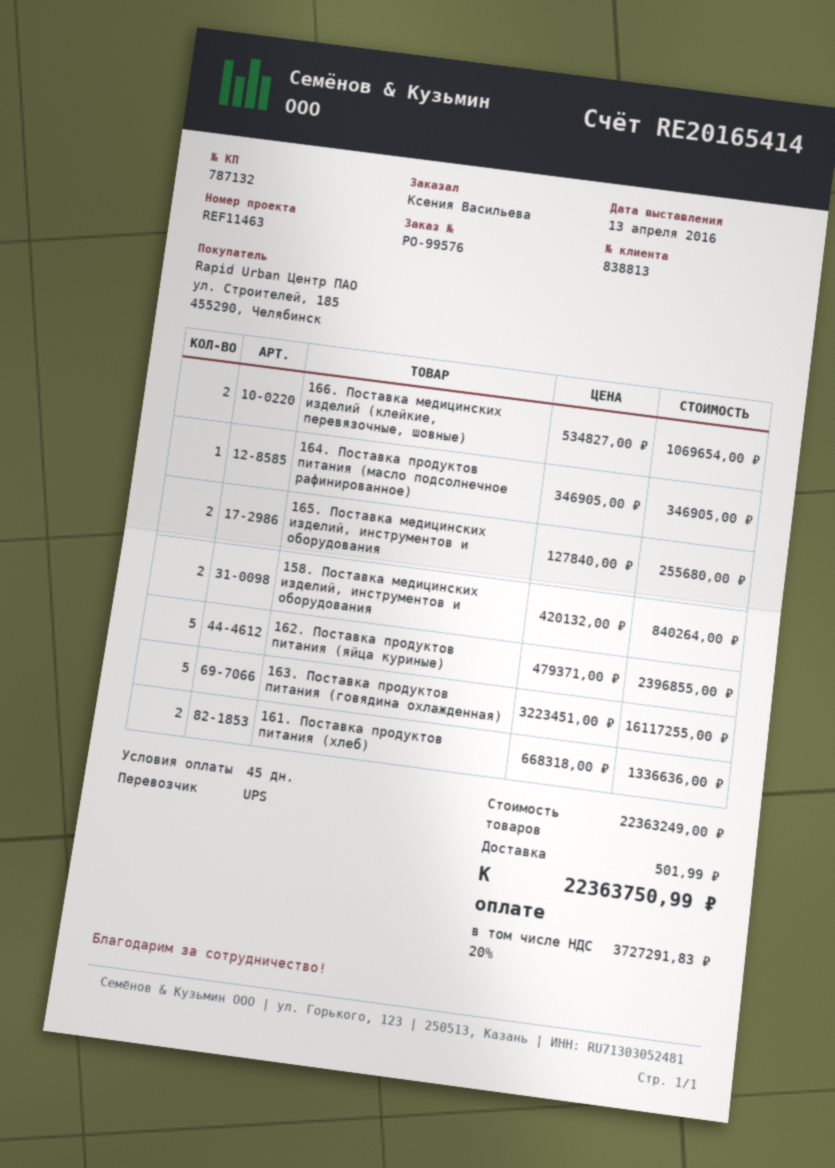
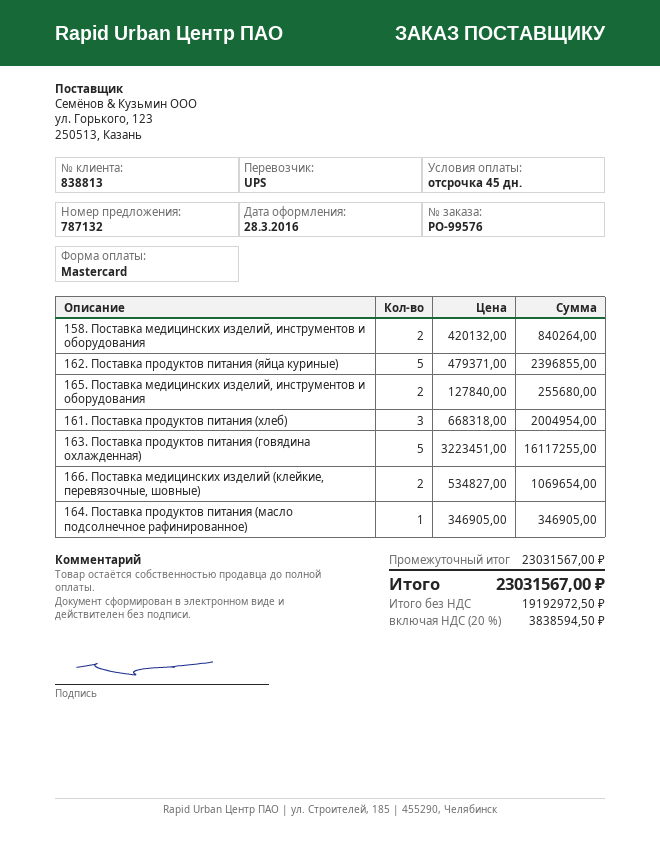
161. Поставка продуктов питания (хлеб): 2 x 668318.00 = 1336636.00 -> 3 x 668318.00 = 2004954.00
subtotal: 22363249.00 -> 23031567.00
shipping: 501.99 -> none
tax: 20% = 3727291.83 -> 20% = 3838594.50
total: 22363750.99 -> 23031567.00

